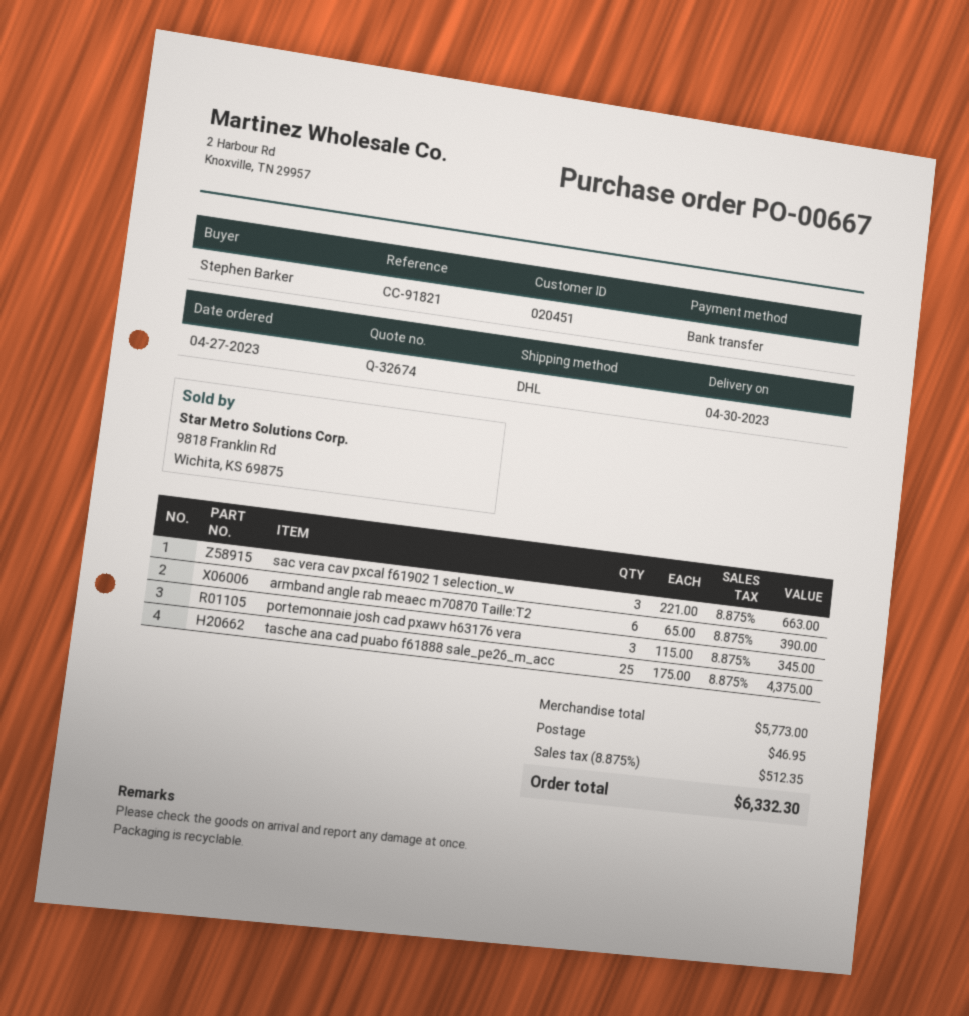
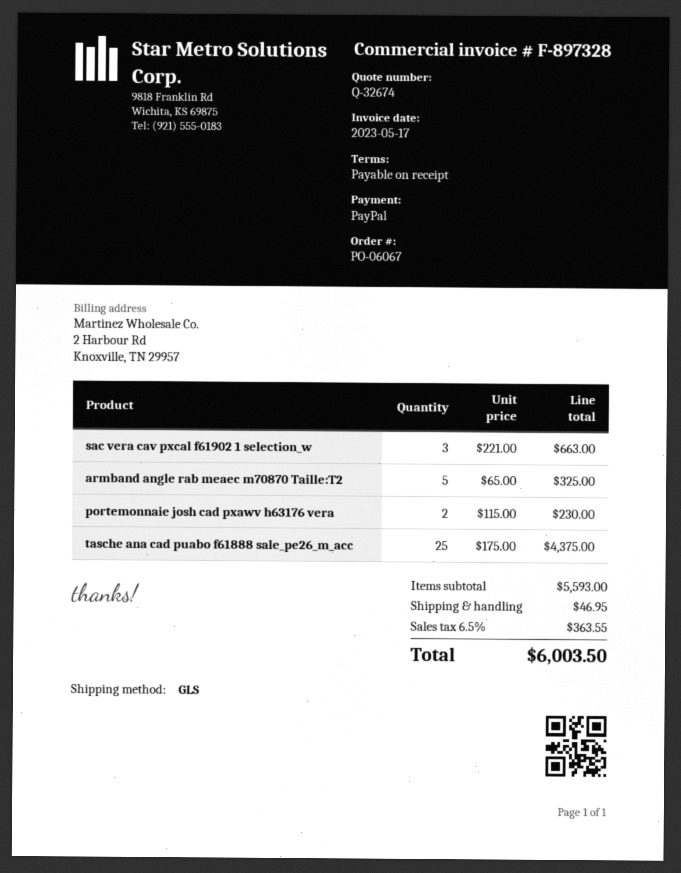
order number: PO-00667 -> PO-06067
payment method: bank transfer -> PayPal
shipping method: DHL -> GLS
armband angle rab meaec m70870 Taille:T2: 6 x 65.00 = 390.00 -> 5 x 65.00 = 325.00
portemonnaie josh cad pxawv h63176 vera: 3 x 115.00 = 345.00 -> 2 x 115.00 = 230.00
subtotal: 5773.00 -> 5593.00
tax: 8.875% = 512.35 -> 6.5% = 363.55
total: 6332.30 -> 6003.50

